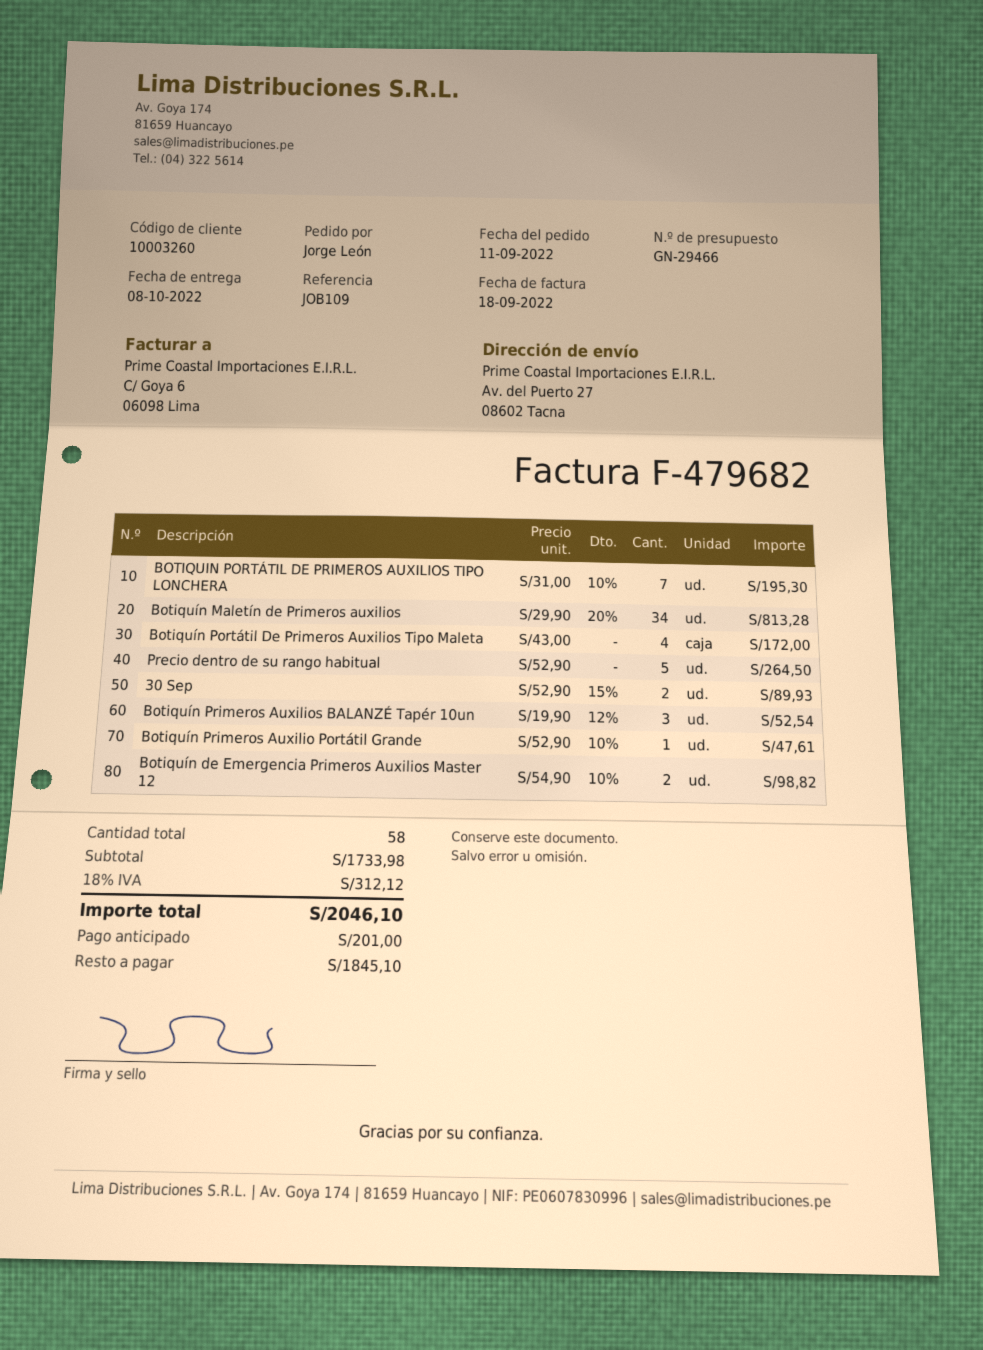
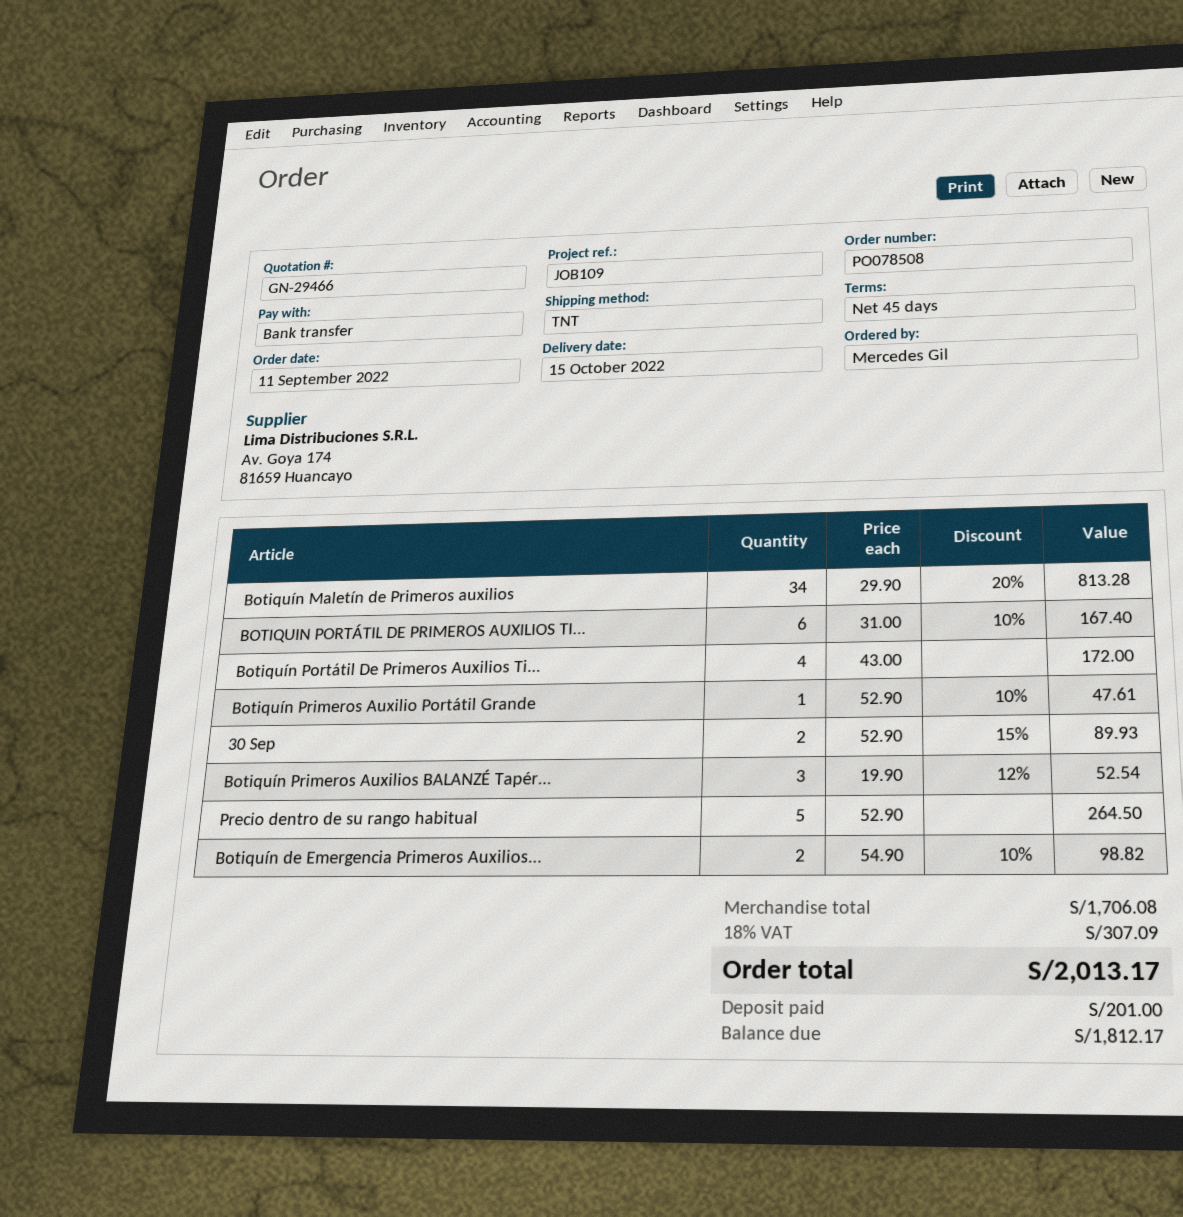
delivery date: 2022-10-08 -> 2022-10-15
ordered by: Jorge León -> Mercedes Gil
BOTIQUIN PORTÁTIL DE PRIMEROS AUXILIOS TIPO LONCHERA: 7 x 31.00 - 10% = 195.30 -> 6 x 31.00 - 10% = 167.40
subtotal: 1733.98 -> 1706.08
tax: 18% = 312.12 -> 18% = 307.09
total: 2046.10 -> 2013.17
balance: 1845.10 -> 1812.17

